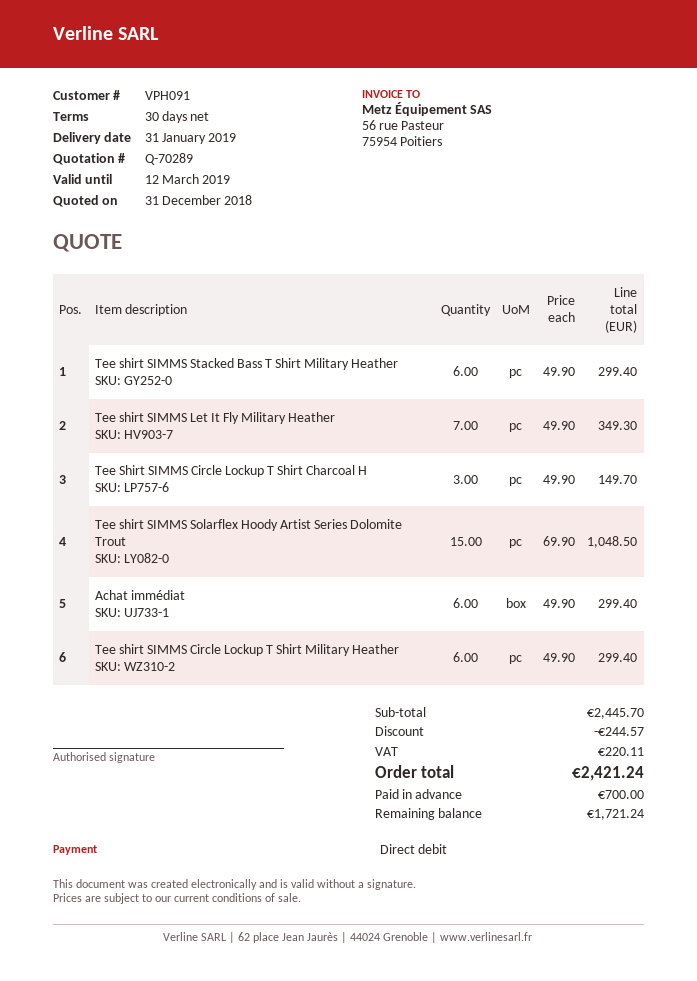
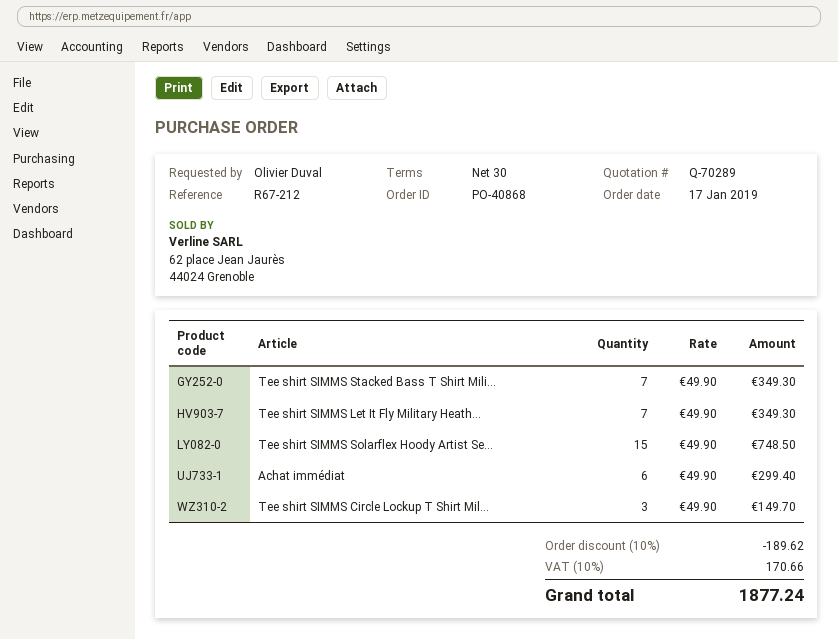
Tee shirt SIMMS Stacked Bass T Shirt Military Heather: 6 x 49.90 = 299.40 -> 7 x 49.90 = 349.30
Tee Shirt SIMMS Circle Lockup T Shirt Charcoal H: 3 x 49.90 = 149.70 -> none
Tee shirt SIMMS Solarflex Hoody Artist Series Dolomite Trout: 15 x 69.90 = 1048.50 -> 15 x 49.90 = 748.50
Tee shirt SIMMS Circle Lockup T Shirt Military Heather: 6 x 49.90 = 299.40 -> 3 x 49.90 = 149.70
discount: 244.57 -> 189.62
tax: 220.11 -> 170.66
total: 2421.24 -> 1877.24

